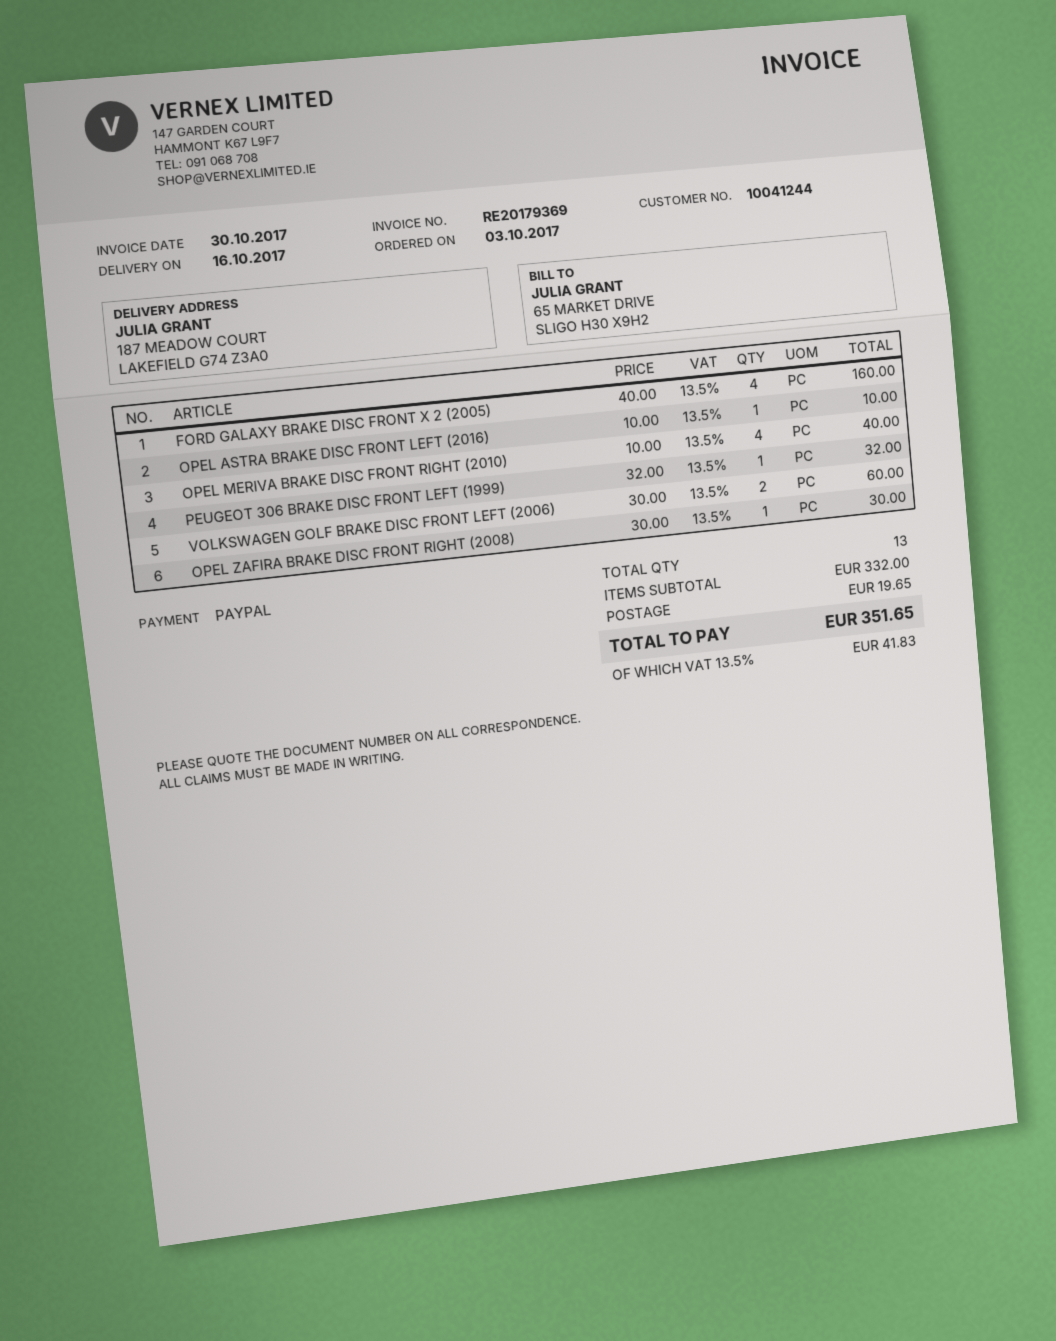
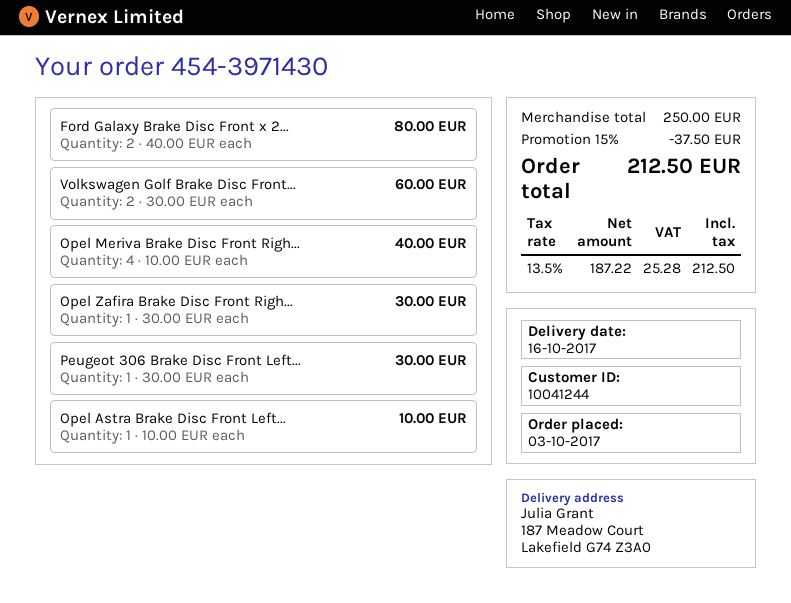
FORD GALAXY BRAKE DISC FRONT X 2 (2005): 4 x 40.00 = 160.00 -> 2 x 40.00 = 80.00
PEUGEOT 306 BRAKE DISC FRONT LEFT (1999): 1 x 32.00 = 32.00 -> 1 x 30.00 = 30.00
subtotal: 332.00 -> 250.00
discount: none -> 15% = 37.50
shipping: 19.65 -> none
tax: 13.5% = 41.83 -> 13.5% = 25.28
total: 351.65 -> 212.50

